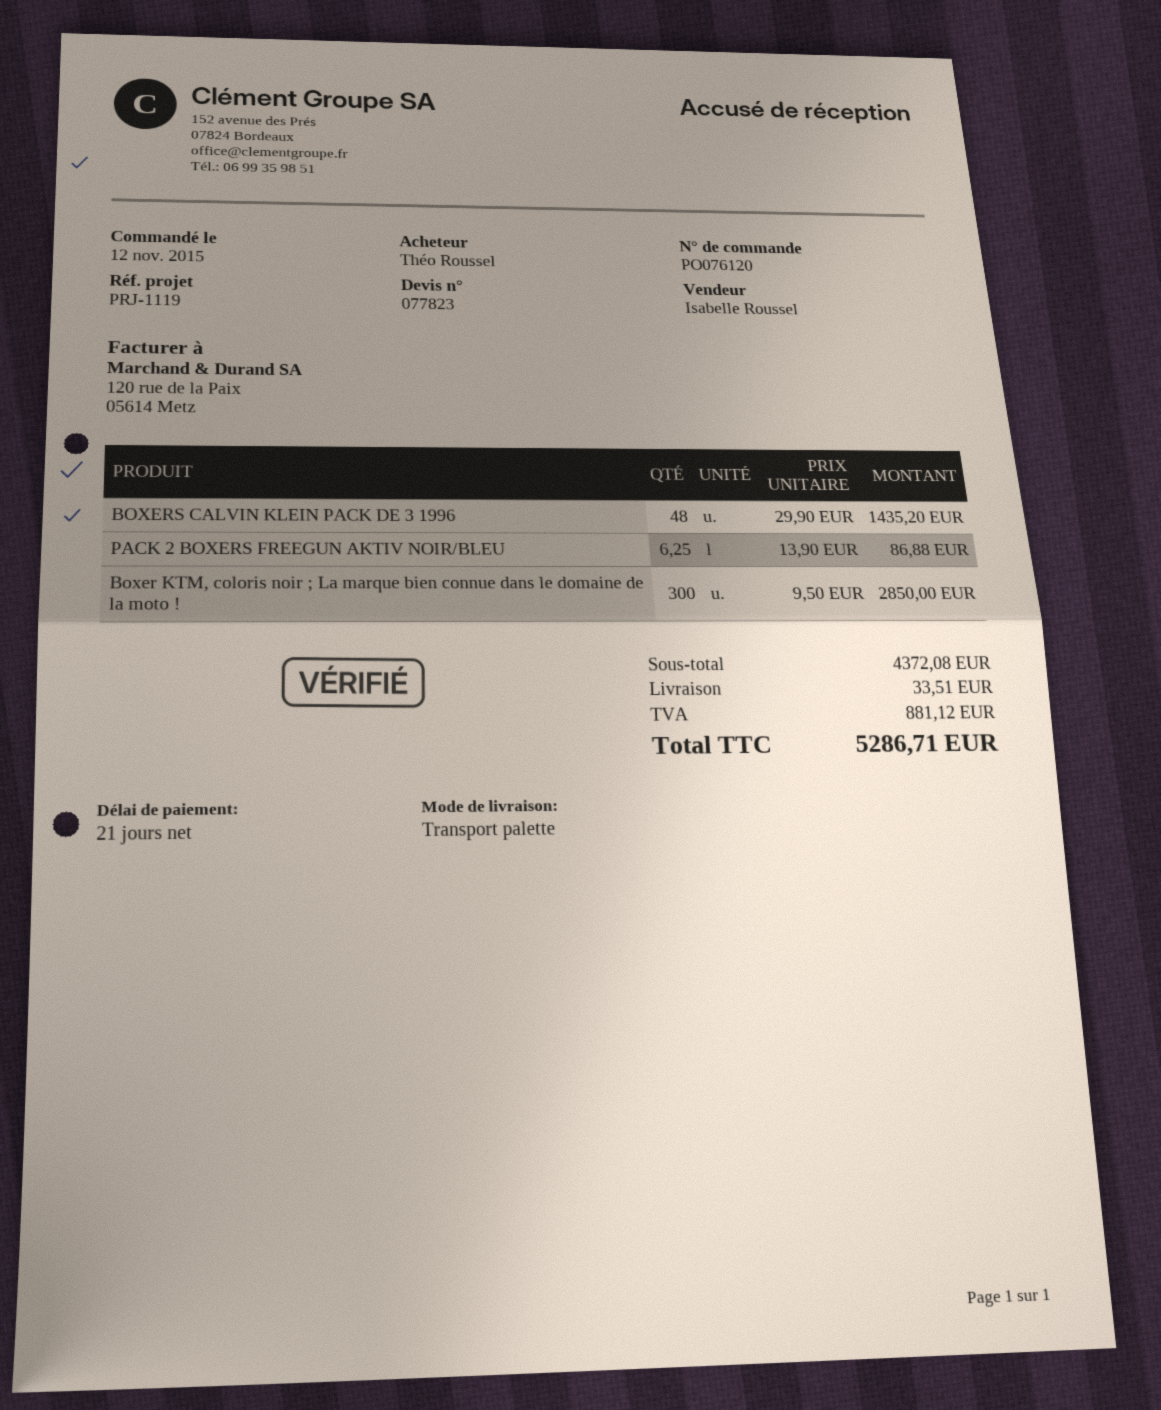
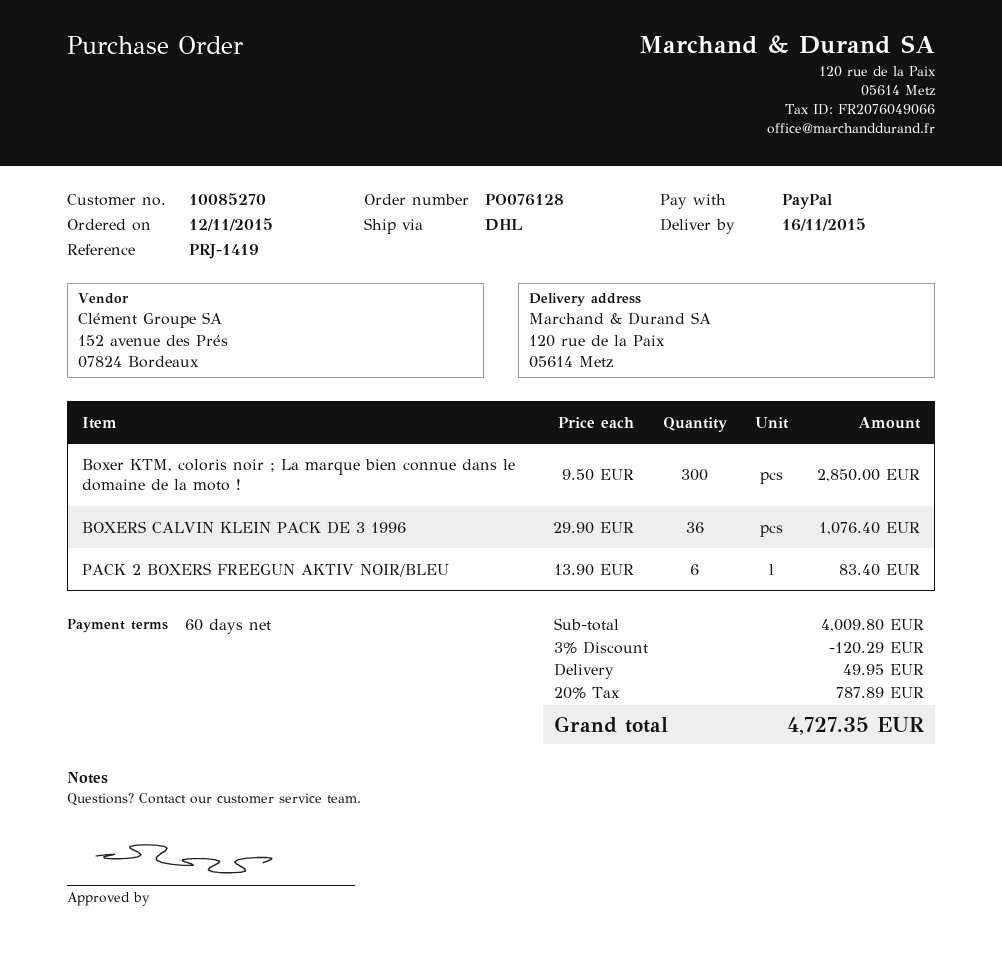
order number: PO076120 -> PO076128
payment terms: 21 days -> 60 days
reference: PRJ-1119 -> PRJ-1419
shipping method: pallet freight -> DHL
BOXERS CALVIN KLEIN PACK DE 3 1996: 48 x 29.90 = 1435.20 -> 36 x 29.90 = 1076.40
PACK 2 BOXERS FREEGUN AKTIV NOIR/BLEU: 6.25 x 13.90 = 86.88 -> 6 x 13.90 = 83.40
subtotal: 4372.08 -> 4009.80
discount: none -> 3% = 120.29
shipping: 33.51 -> 49.95
tax: 881.12 -> 787.89
total: 5286.71 -> 4727.35

